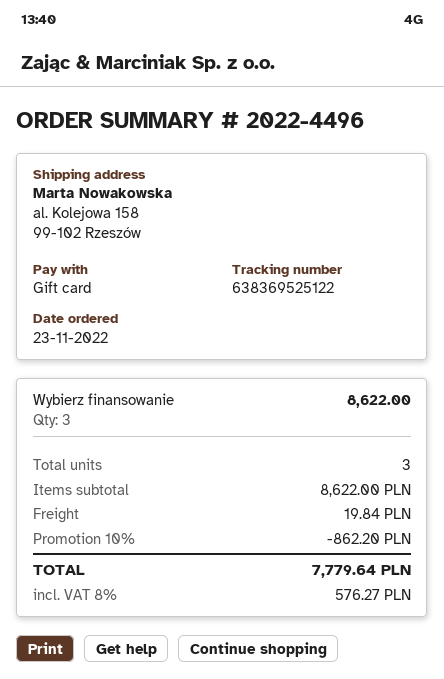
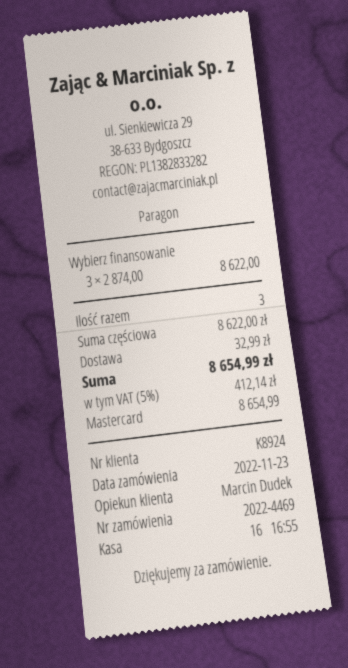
order number: 2022-4496 -> 2022-4469
payment method: gift card -> Mastercard
discount: 10% = 862.20 -> none
shipping: 19.84 -> 32.99
tax: 8% = 576.27 -> 5% = 412.14
total: 7779.64 -> 8654.99

